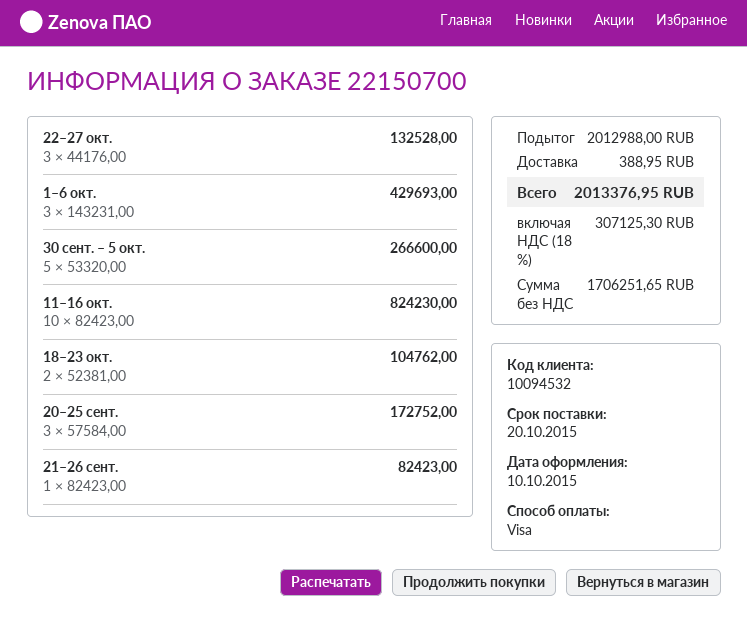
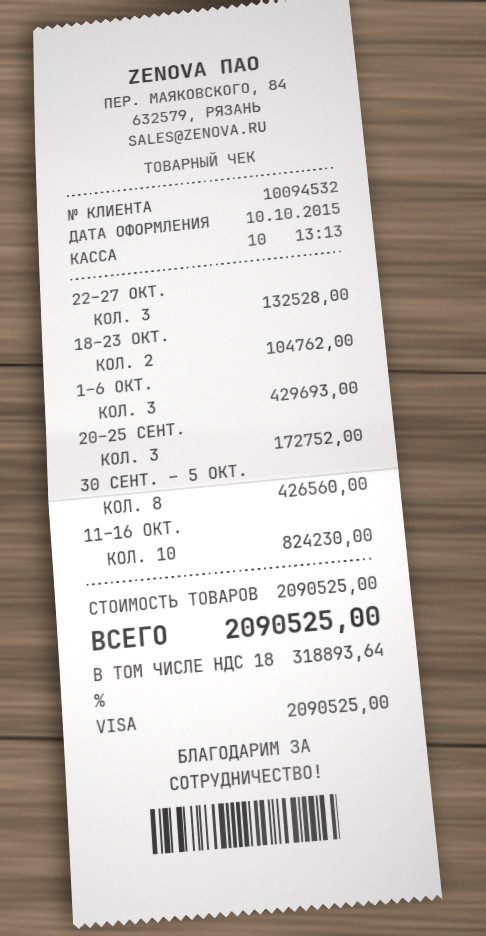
30 сент. – 5 окт.: 5 for 266600.00 -> 8 for 426560.00
21–26 сент.: 1 for 82423.00 -> none
subtotal: 2012988.00 -> 2090525.00
shipping: 388.95 -> none
tax: 18% = 307125.30 -> 18% = 318893.64
total: 2013376.95 -> 2090525.00

